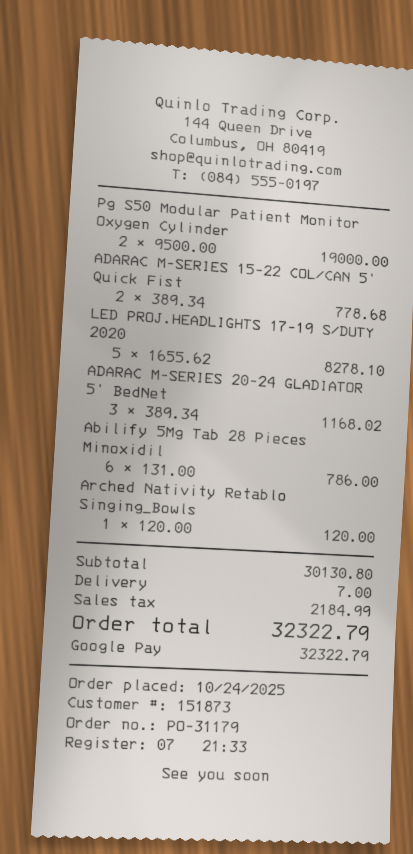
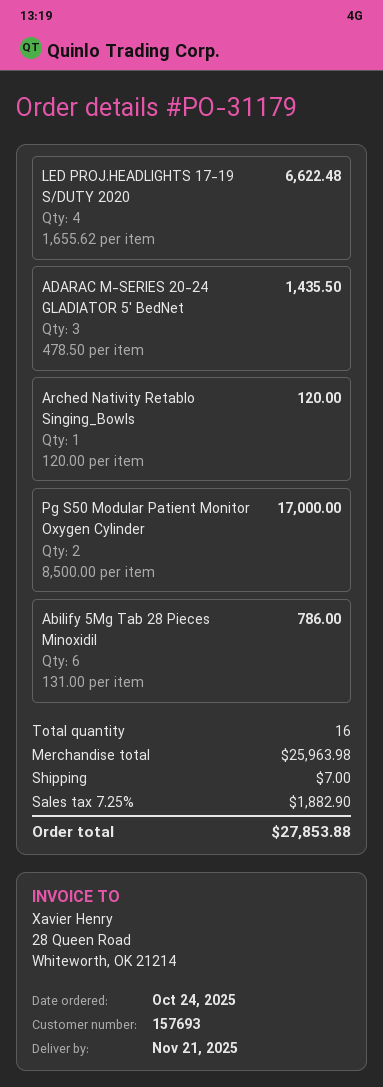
customer number: 151873 -> 157693
Pg S50 Modular Patient Monitor Oxygen Cylinder: 2 x 9500.00 = 19000.00 -> 2 x 8500.00 = 17000.00
ADARAC M-SERIES 15-22 COL/CAN 5' Quick Fist: 2 x 389.34 = 778.68 -> none
LED PROJ.HEADLIGHTS 17-19 S/DUTY 2020: 5 x 1655.62 = 8278.10 -> 4 x 1655.62 = 6622.48
ADARAC M-SERIES 20-24 GLADIATOR 5' BedNet: 3 x 389.34 = 1168.02 -> 3 x 478.50 = 1435.50
subtotal: 30130.80 -> 25963.98
tax: 2184.99 -> 1882.90
total: 32322.79 -> 27853.88

